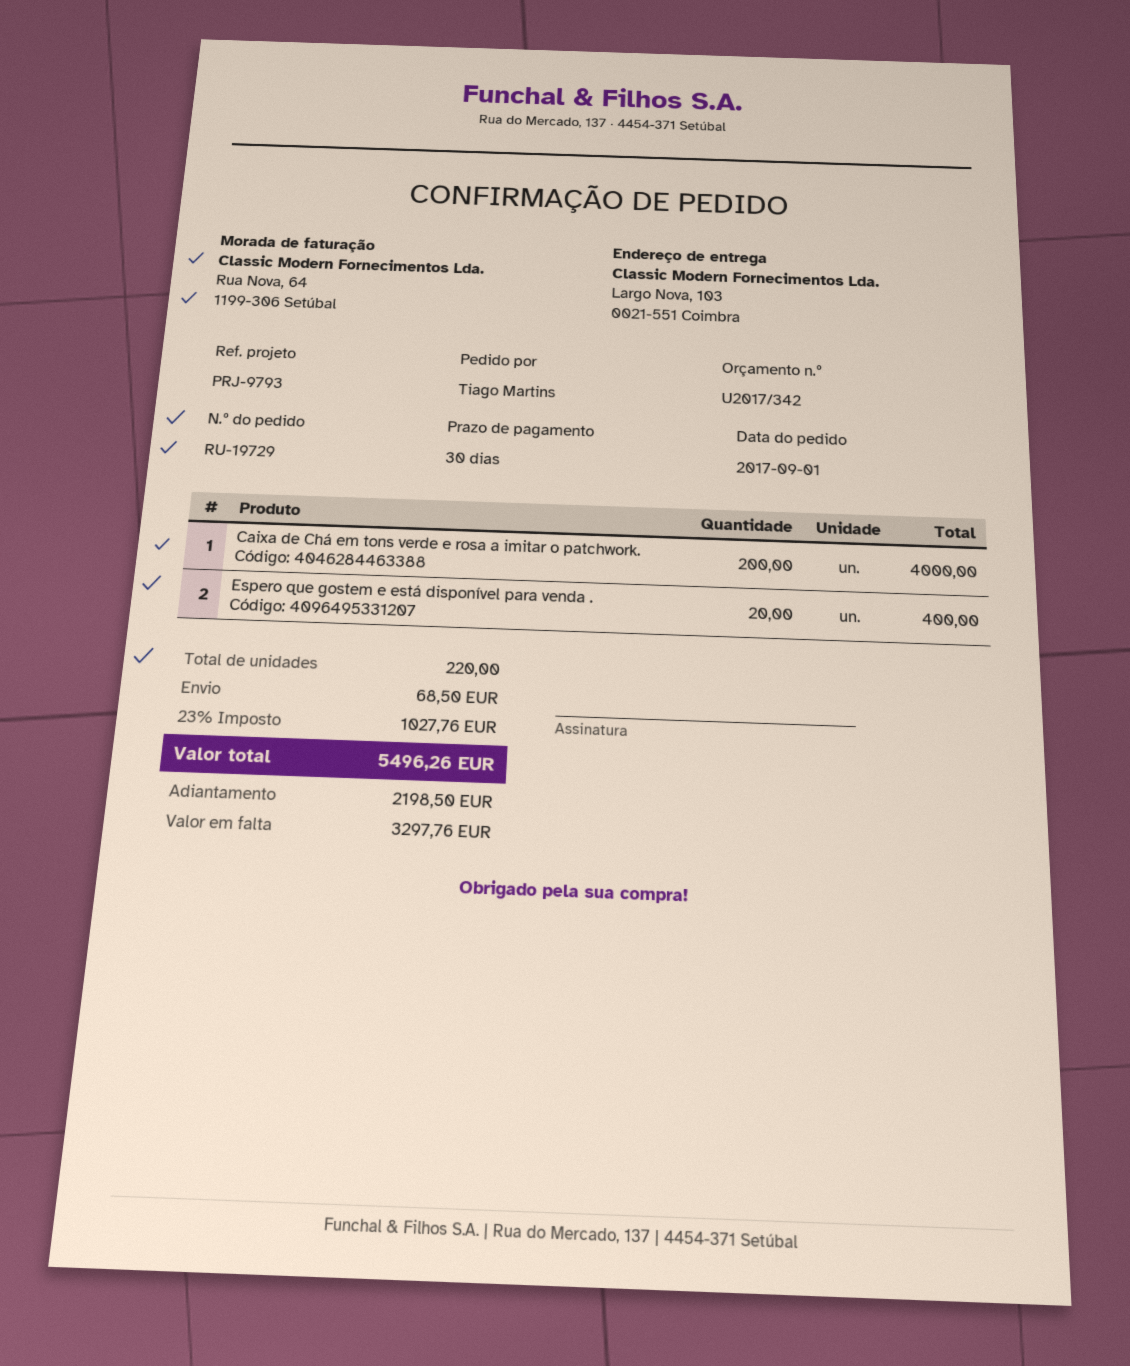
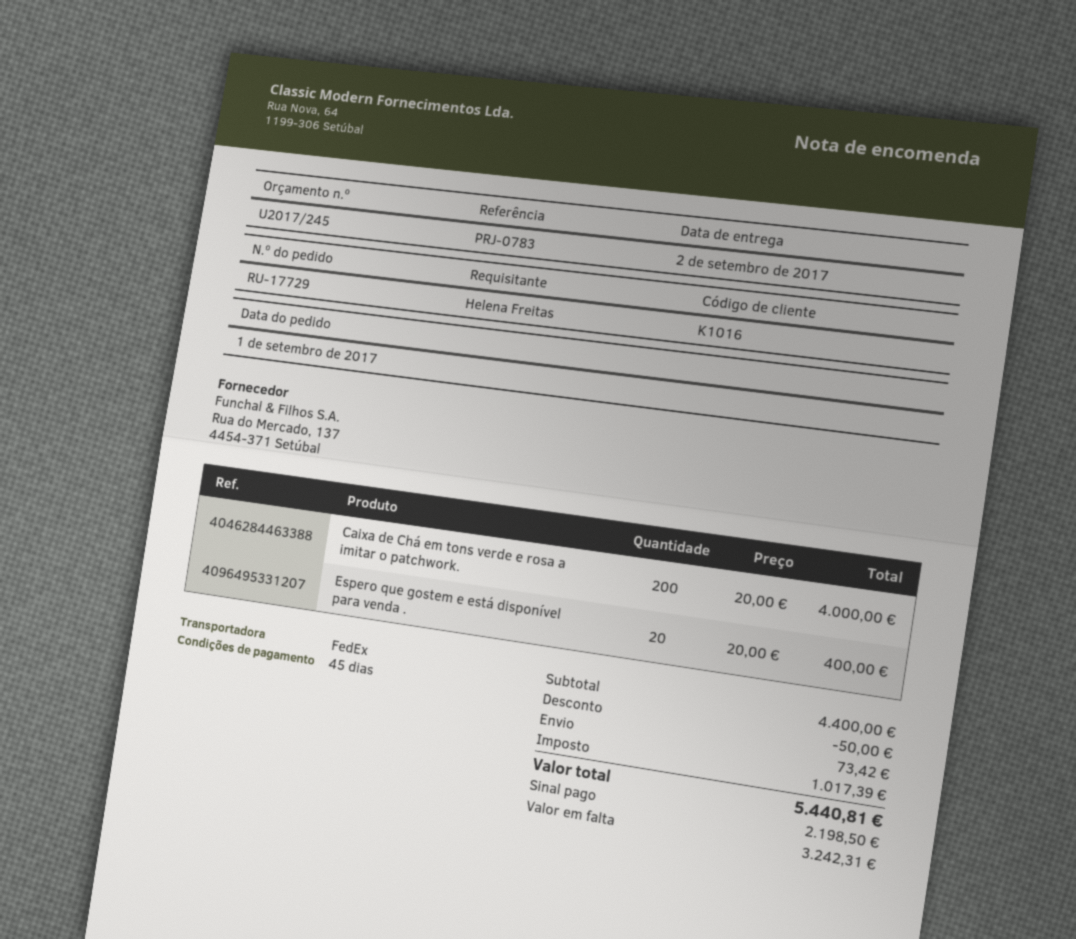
quote number: U2017/342 -> U2017/245
order number: RU-19729 -> RU-17729
payment terms: 30 days -> 45 days
reference: PRJ-9793 -> PRJ-0783
ordered by: Tiago Martins -> Helena Freitas
discount: none -> 50.00
shipping: 68.50 -> 73.42
tax: 1027.76 -> 1017.39
total: 5496.26 -> 5440.81
balance: 3297.76 -> 3242.31

